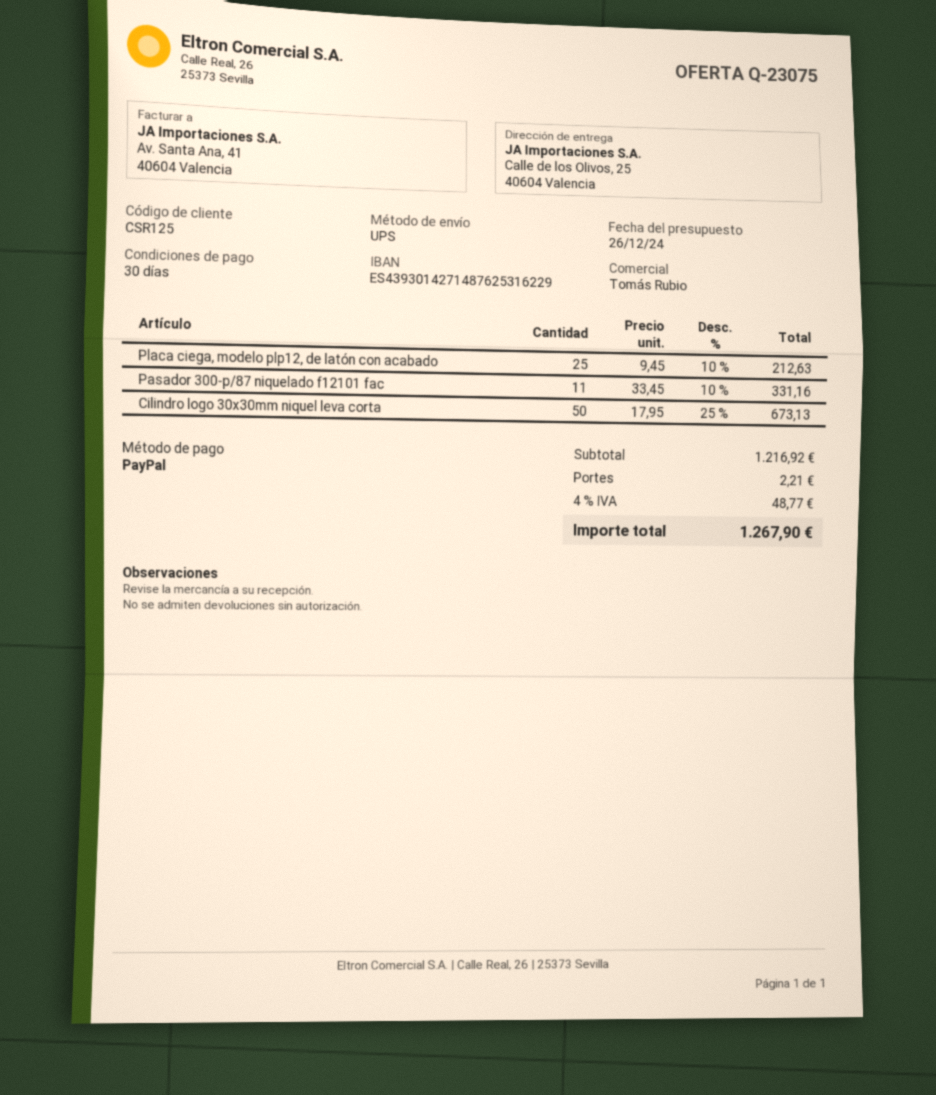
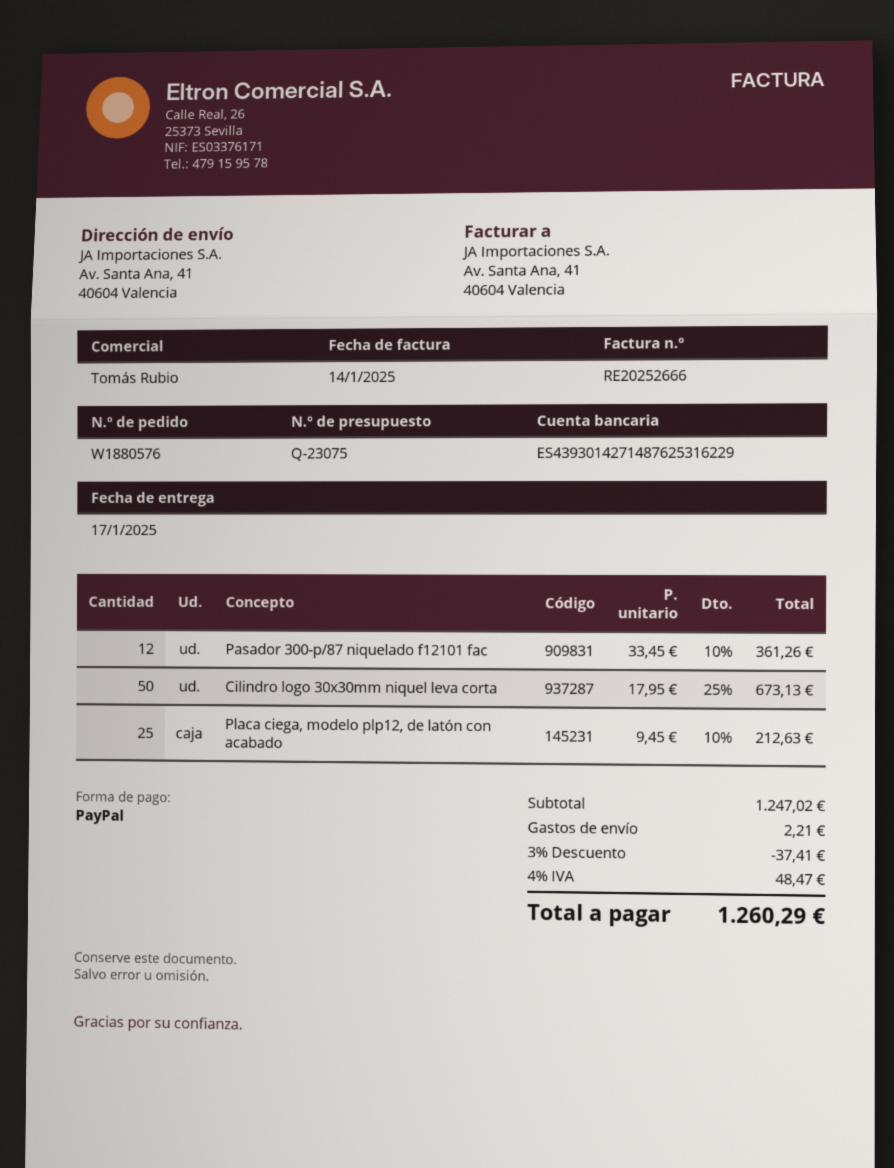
ship to: Calle de los Olivos, 25, 40604 Valencia -> Av. Santa Ana, 41, 40604 Valencia
Pasador 300-p/87 niquelado f12101 fac: 11 x 33.45 - 10% = 331.16 -> 12 x 33.45 - 10% = 361.26
subtotal: 1216.92 -> 1247.02
discount: none -> 3% = 37.41
tax: 4% = 48.77 -> 4% = 48.47
total: 1267.90 -> 1260.29

